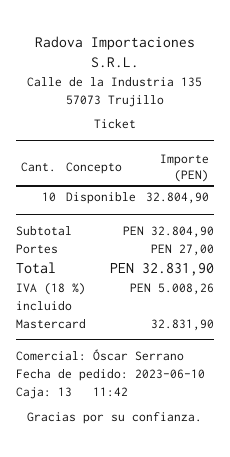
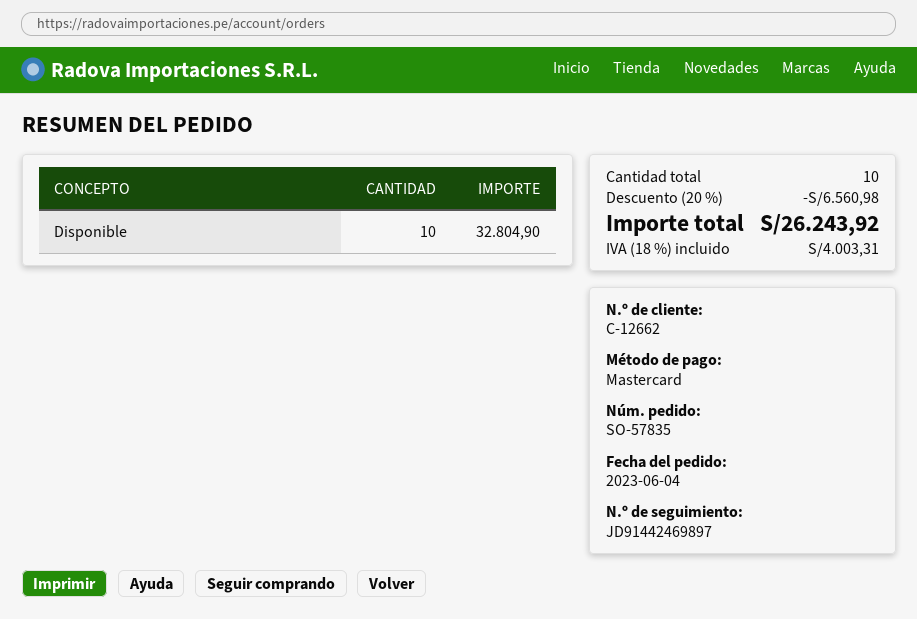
order date: 2023-06-10 -> 2023-06-04
discount: none -> 20% = 6560.98
shipping: 27.00 -> none
tax: 18% = 5008.26 -> 18% = 4003.31
total: 32831.90 -> 26243.92

